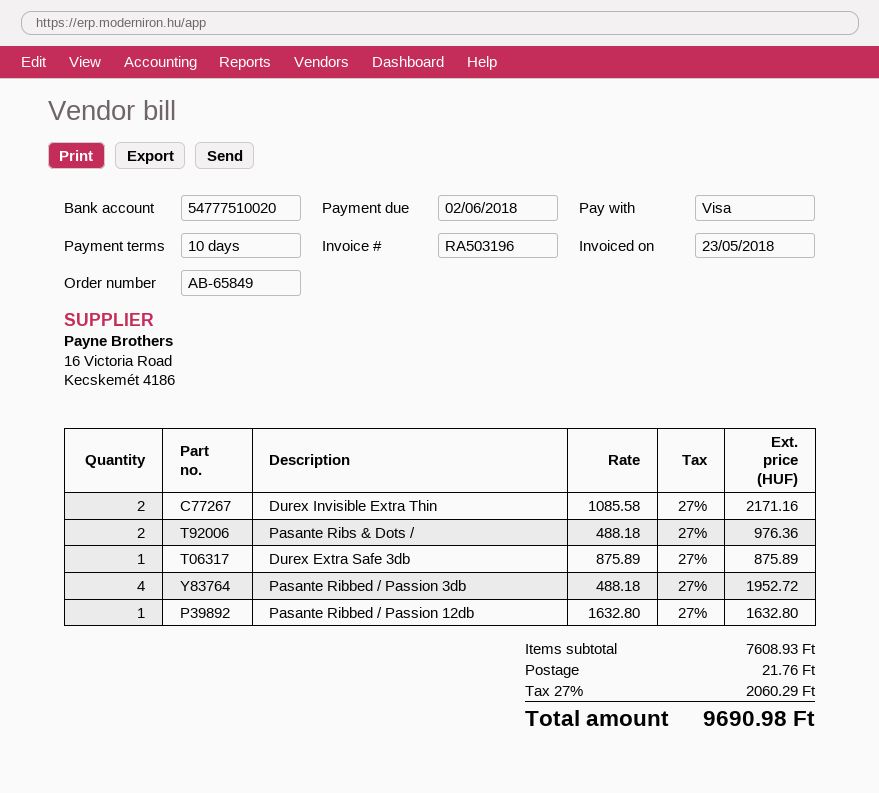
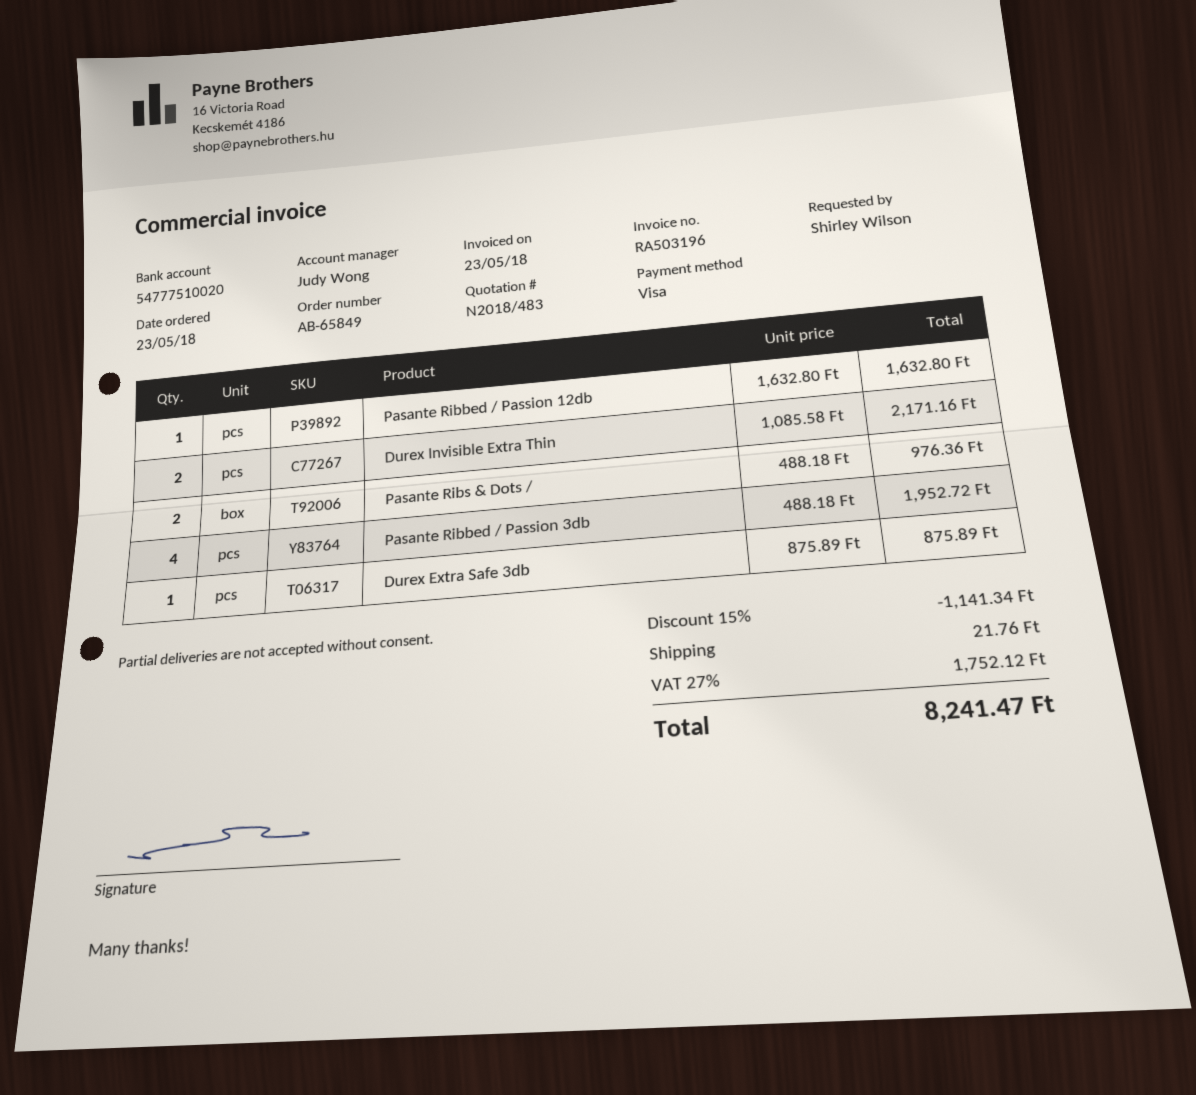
discount: none -> 15% = 1141.34
tax: 27% = 2060.29 -> 27% = 1752.12
total: 9690.98 -> 8241.47

